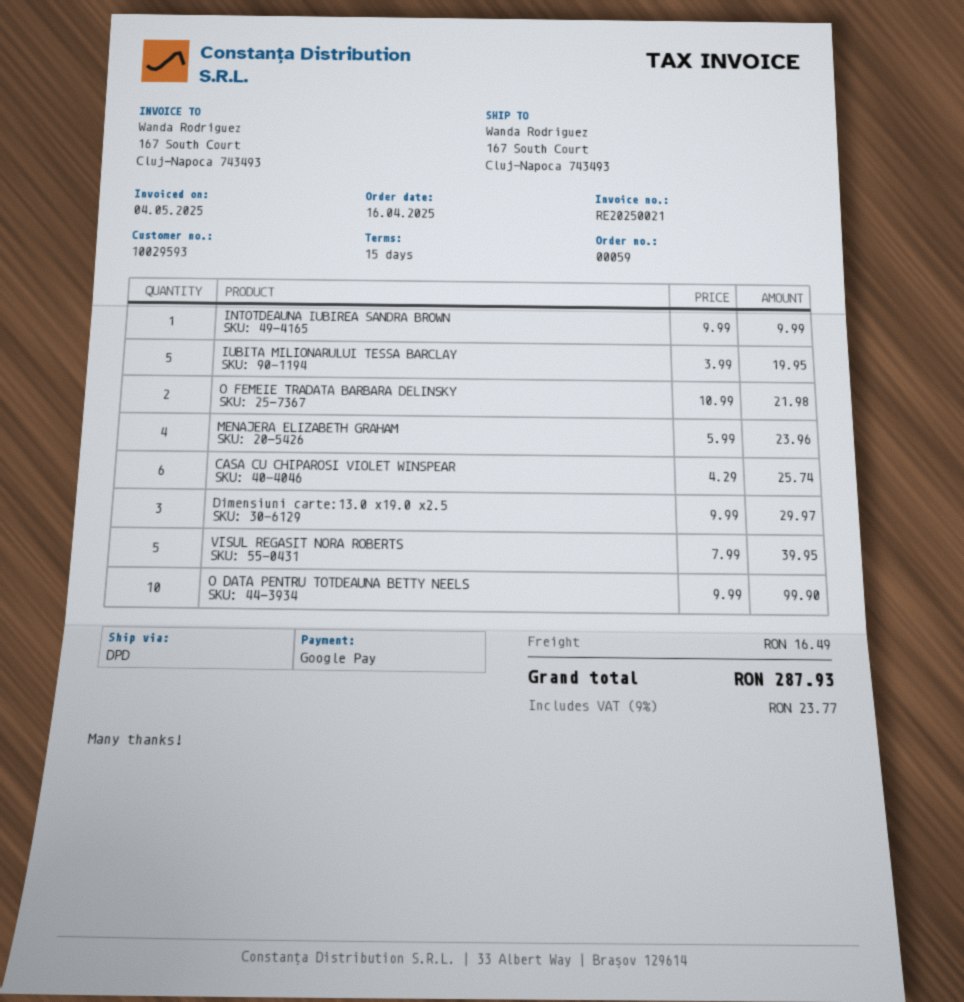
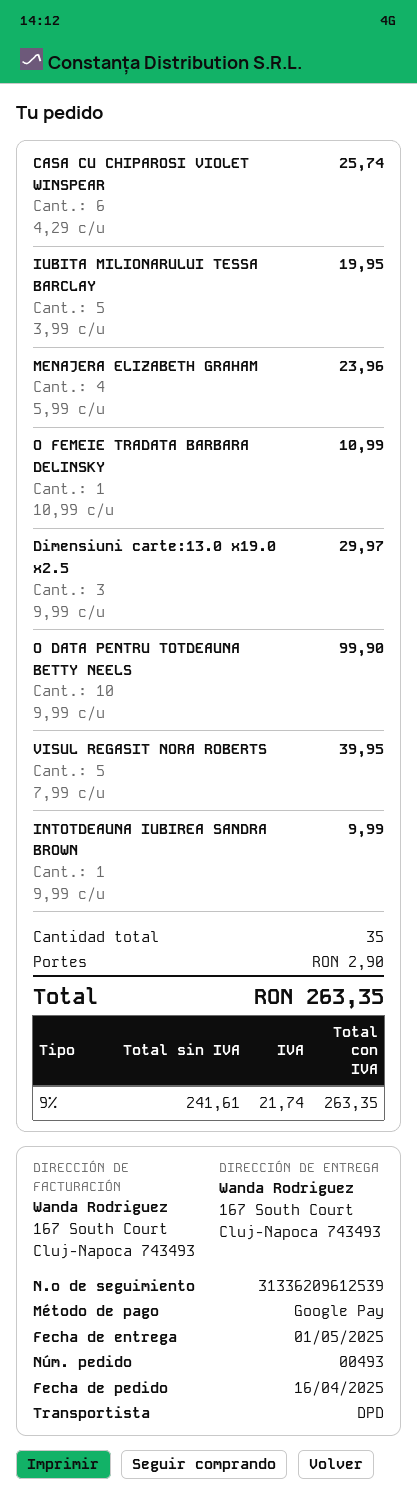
order number: 00059 -> 00493
O FEMEIE TRADATA BARBARA DELINSKY: 2 x 10.99 = 21.98 -> 1 x 10.99 = 10.99
shipping: 16.49 -> 2.90
tax: 9% = 23.77 -> 9% = 21.74
total: 287.93 -> 263.35

